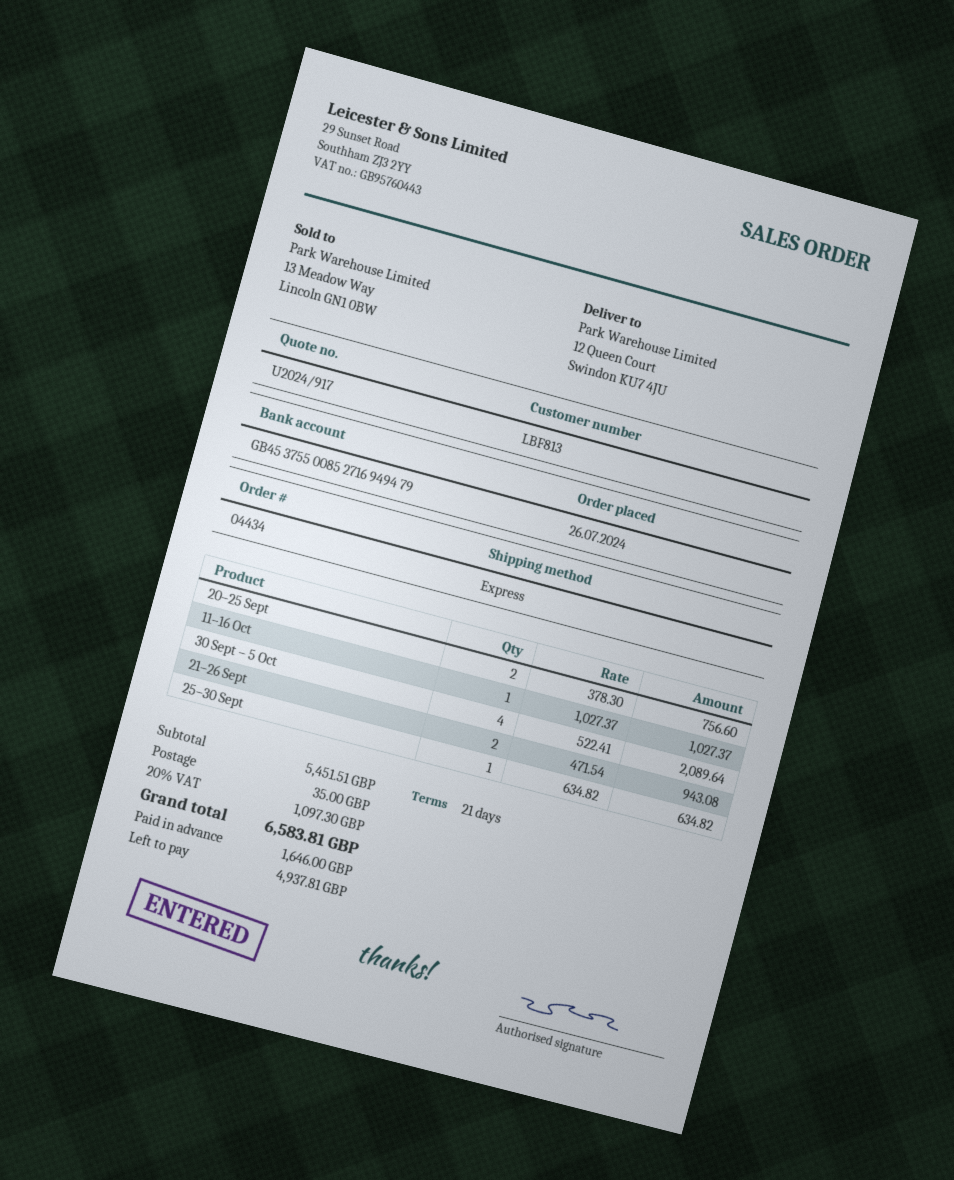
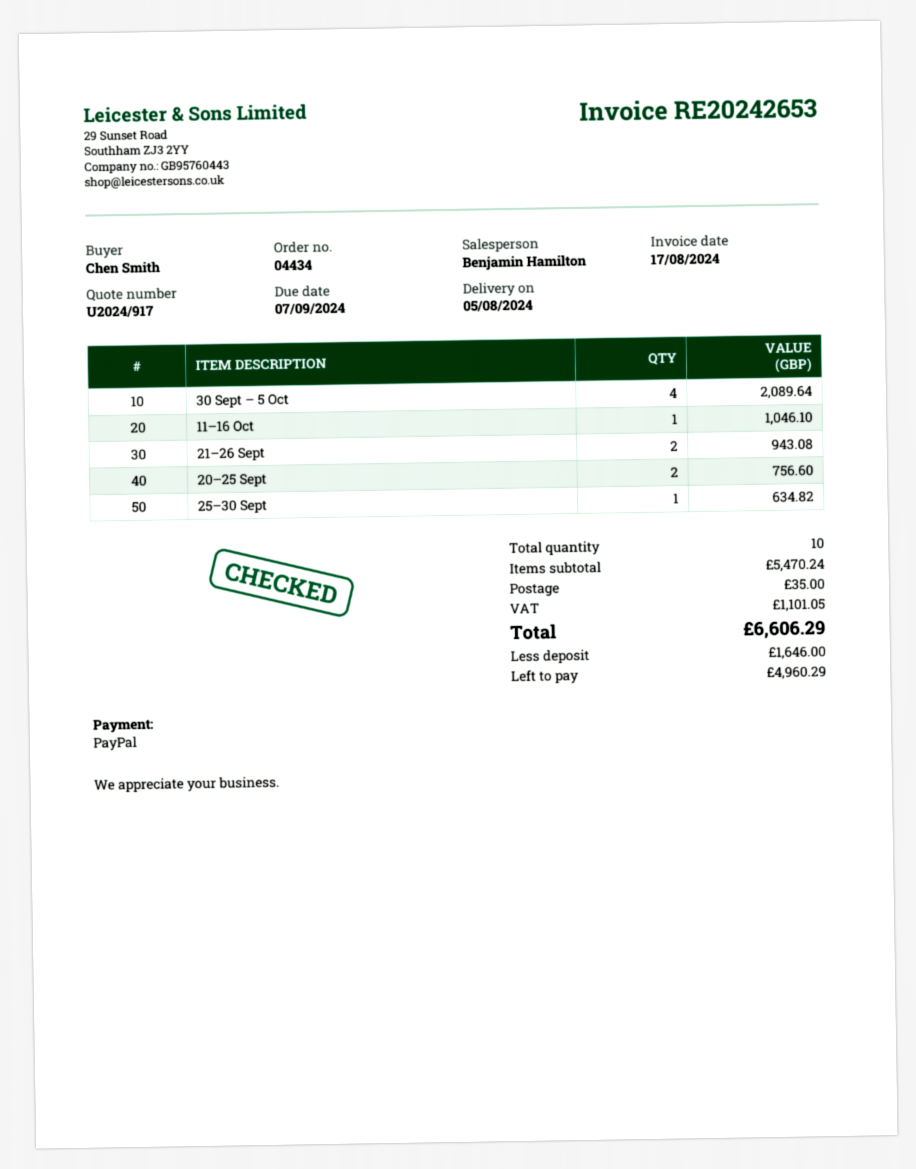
11–16 Oct: 1 for 1027.37 -> 1 for 1046.10
subtotal: 5451.51 -> 5470.24
tax: 1097.30 -> 1101.05
total: 6583.81 -> 6606.29
balance: 4937.81 -> 4960.29

